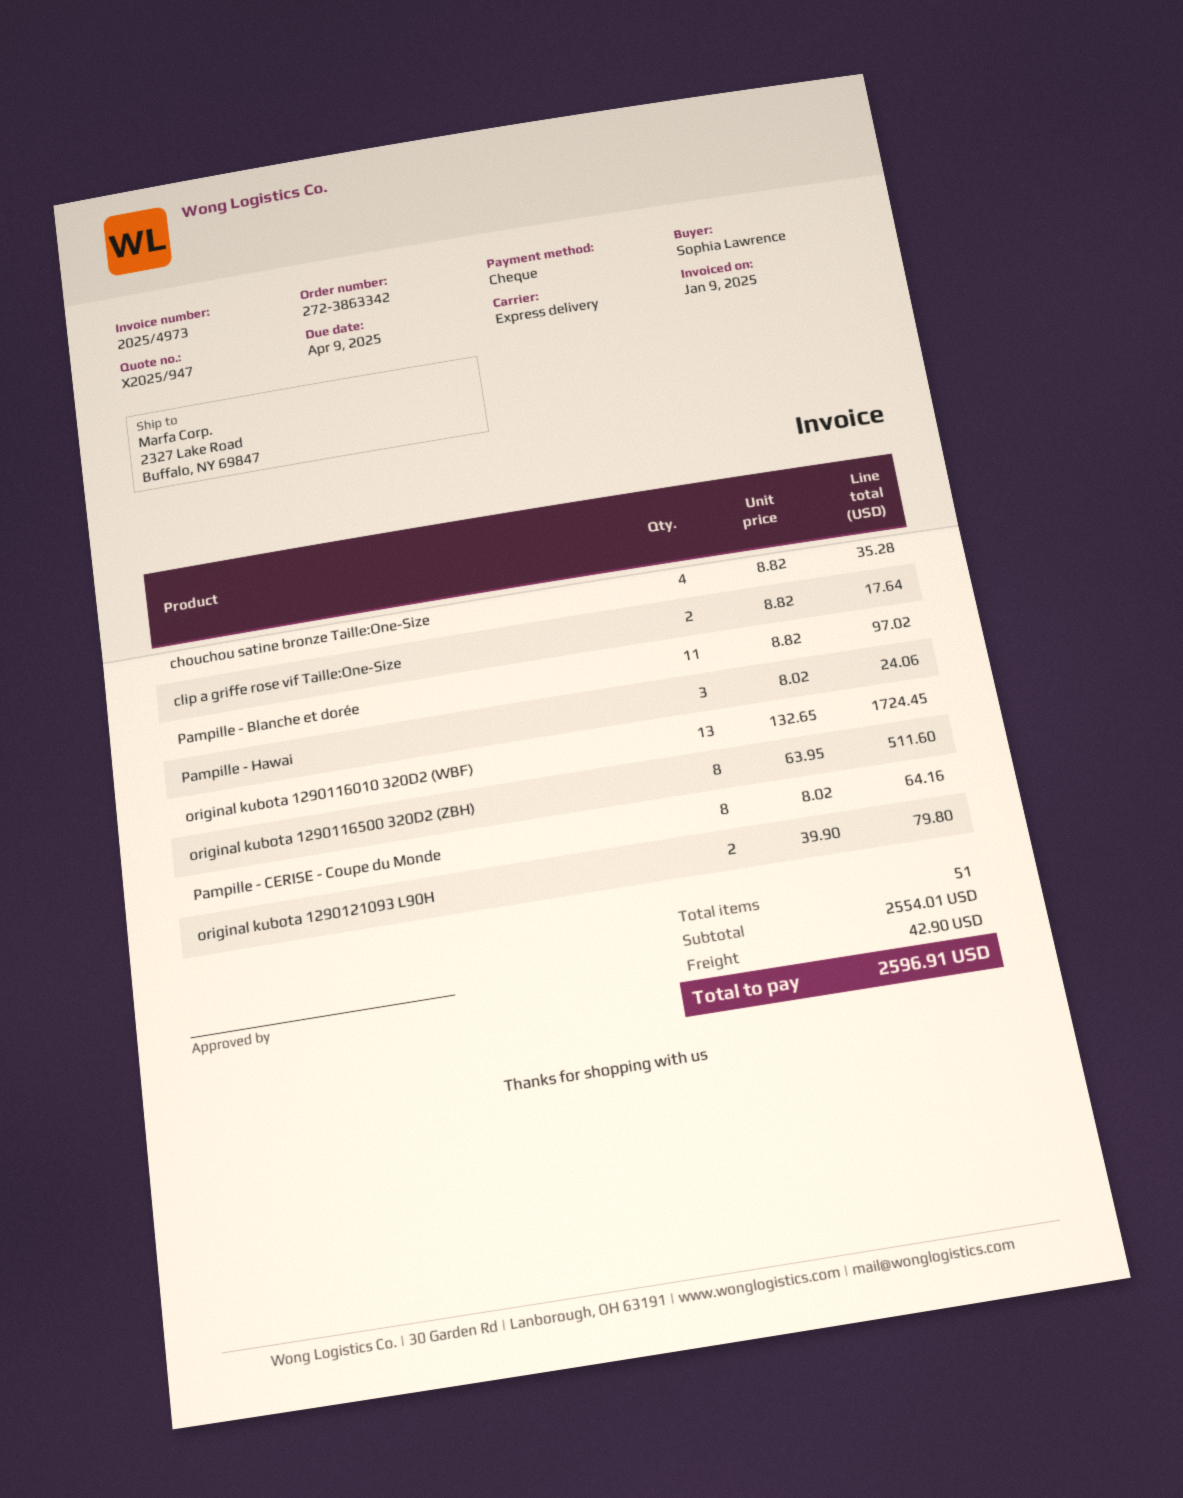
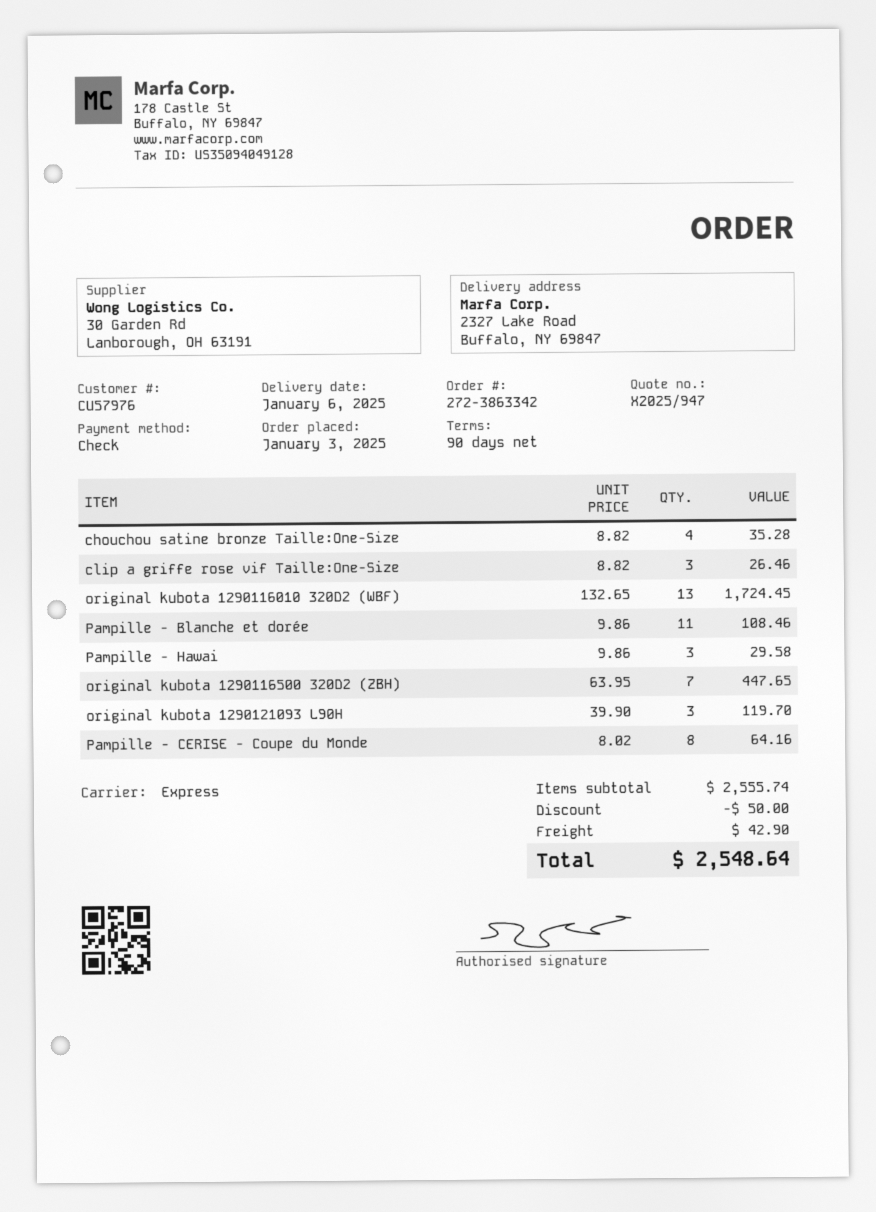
clip a griffe rose vif Taille:One-Size: 2 x 8.82 = 17.64 -> 3 x 8.82 = 26.46
Pampille - Blanche et dorée: 11 x 8.82 = 97.02 -> 11 x 9.86 = 108.46
Pampille - Hawai: 3 x 8.02 = 24.06 -> 3 x 9.86 = 29.58
original kubota 1290116500 320D2 (ZBH): 8 x 63.95 = 511.60 -> 7 x 63.95 = 447.65
original kubota 1290121093 L90H: 2 x 39.90 = 79.80 -> 3 x 39.90 = 119.70
subtotal: 2554.01 -> 2555.74
discount: none -> 50.00
total: 2596.91 -> 2548.64

